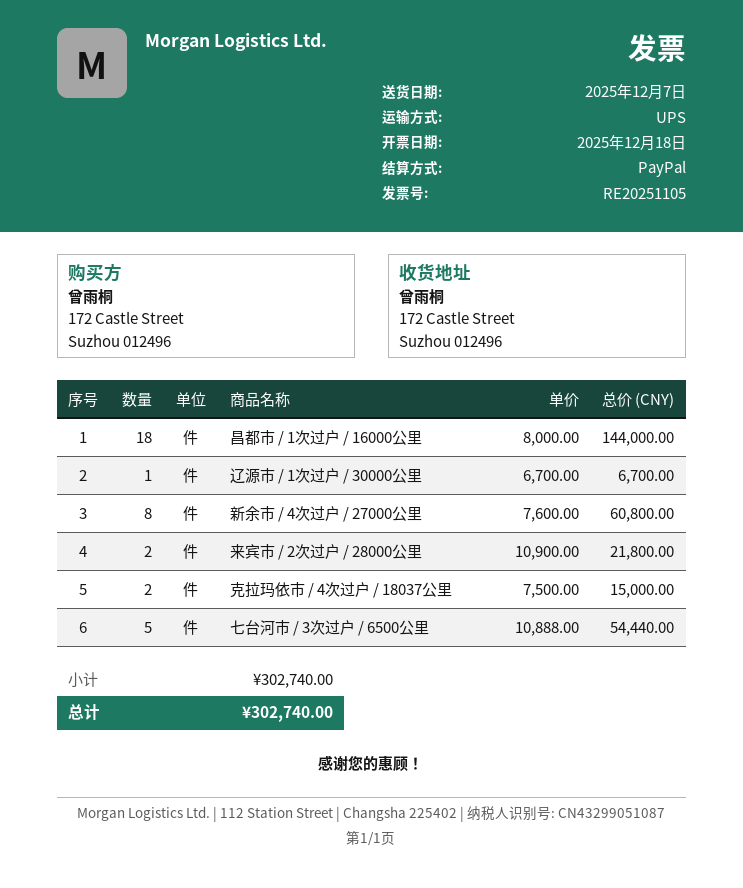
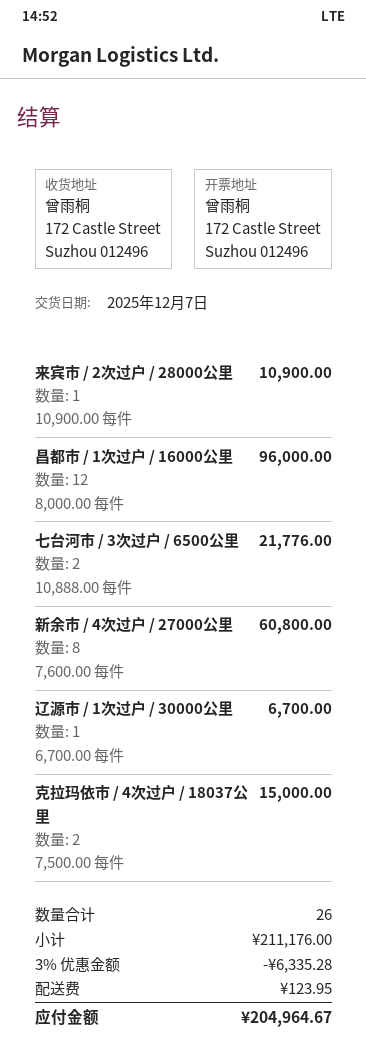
昌都市 / 1次过户 / 16000公里: 18 x 8000.00 = 144000.00 -> 12 x 8000.00 = 96000.00
来宾市 / 2次过户 / 28000公里: 2 x 10900.00 = 21800.00 -> 1 x 10900.00 = 10900.00
七台河市 / 3次过户 / 6500公里: 5 x 10888.00 = 54440.00 -> 2 x 10888.00 = 21776.00
subtotal: 302740.00 -> 211176.00
discount: none -> 3% = 6335.28
shipping: none -> 123.95
total: 302740.00 -> 204964.67

